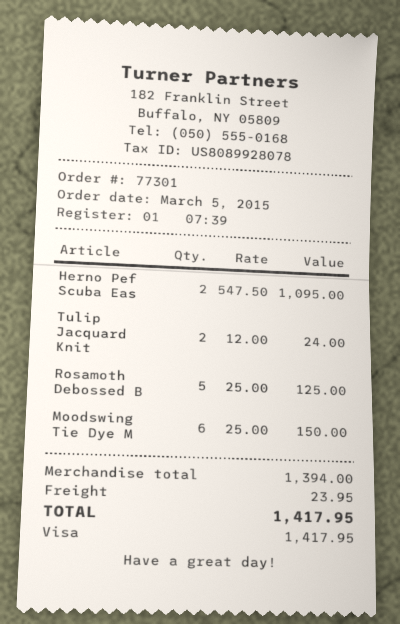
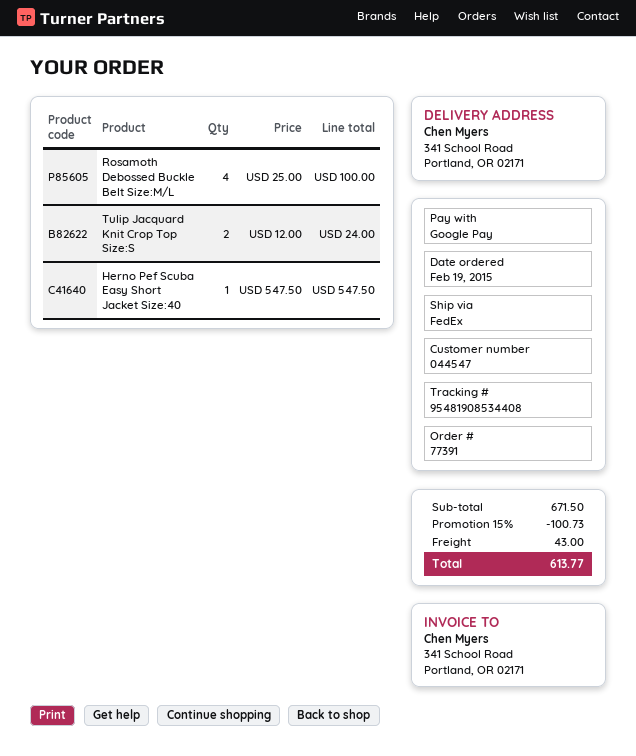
order number: 77301 -> 77391
order date: 2015-03-05 -> 2015-02-19
payment method: Visa -> Google Pay
Herno Pef Scuba Eas: 2 x 547.50 = 1095.00 -> 1 x 547.50 = 547.50
Rosamoth Debossed B: 5 x 25.00 = 125.00 -> 4 x 25.00 = 100.00
Moodswing Tie Dye M: 6 x 25.00 = 150.00 -> none
subtotal: 1394.00 -> 671.50
discount: none -> 15% = 100.73
shipping: 23.95 -> 43.00
total: 1417.95 -> 613.77

